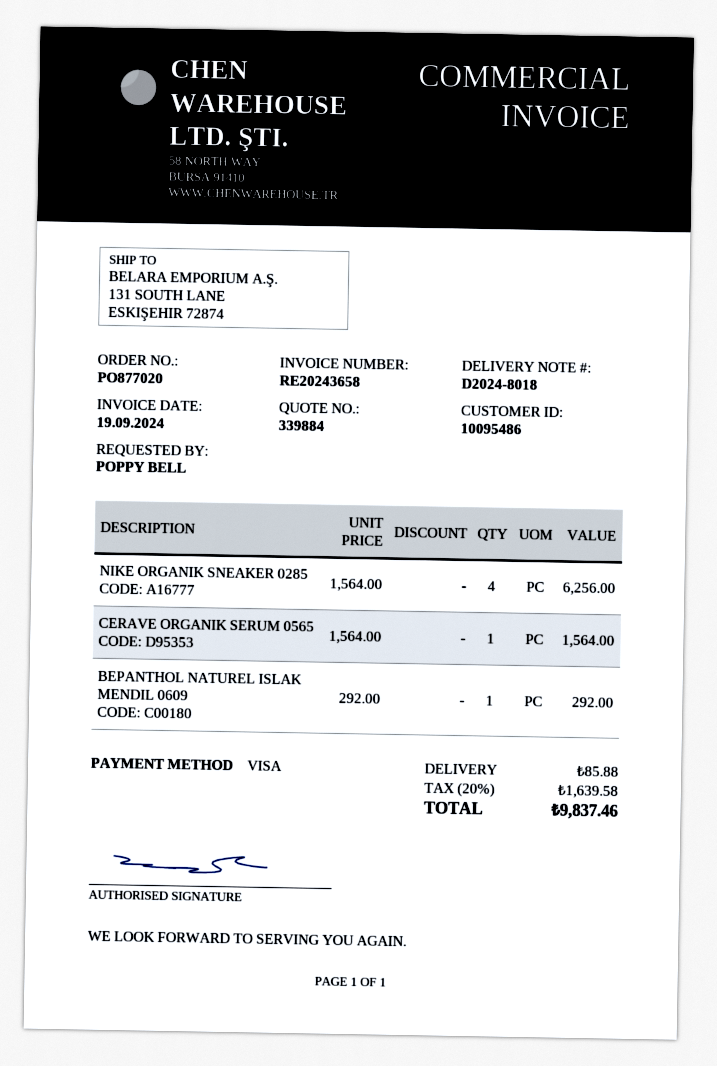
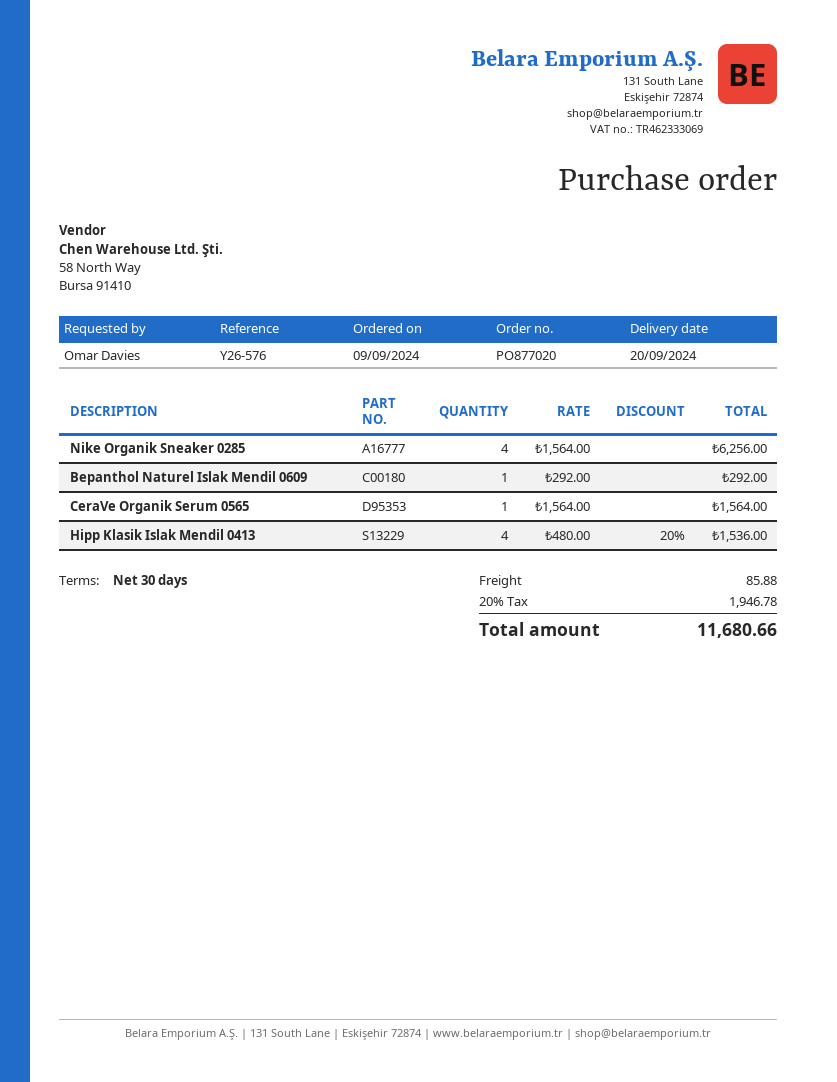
ordered by: POPPY BELL -> Omar Davies
Hipp Klasik Islak Mendil 0413: none -> 4 x 480.00 - 20% = 1536.00
tax: 20% = 1639.58 -> 20% = 1946.78
total: 9837.46 -> 11680.66

